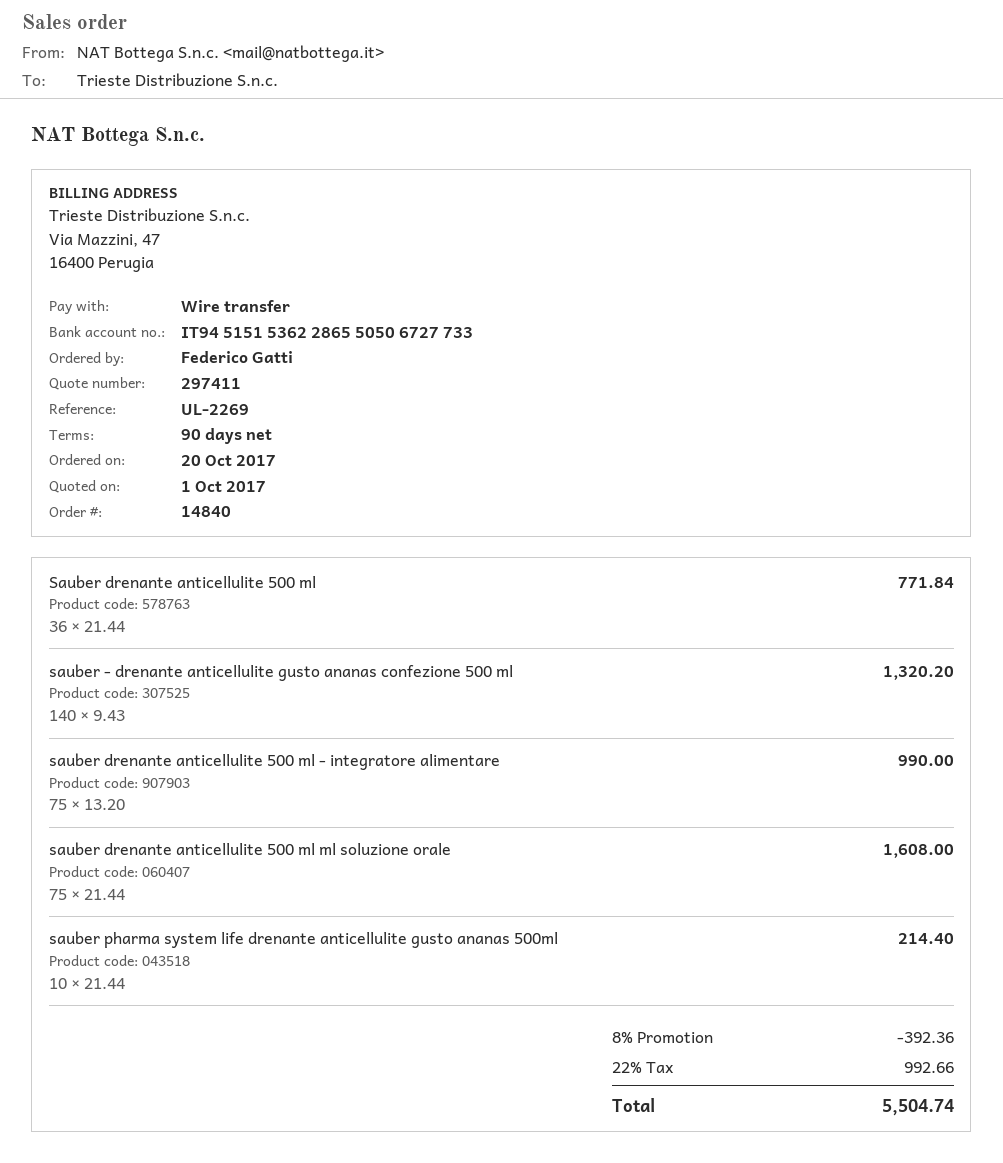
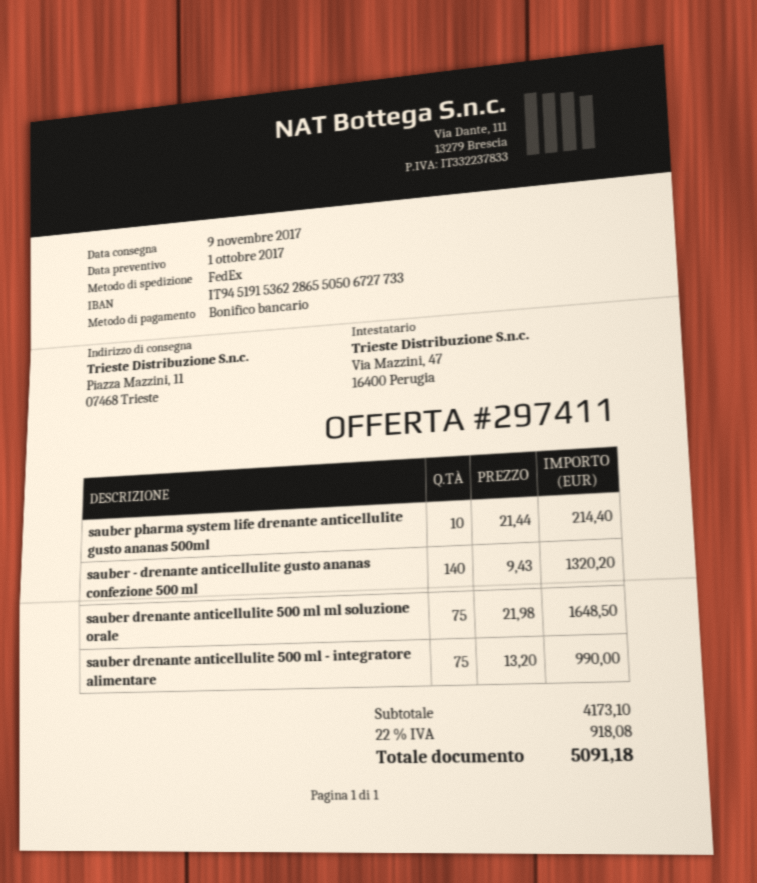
bank account: IT9451515362286550506727733 -> IT9451915362286550506727733
Sauber drenante anticellulite 500 ml: 36 x 21.44 = 771.84 -> none
sauber drenante anticellulite 500 ml ml soluzione orale: 75 x 21.44 = 1608.00 -> 75 x 21.98 = 1648.50
discount: 8% = 392.36 -> none
tax: 22% = 992.66 -> 22% = 918.08
total: 5504.74 -> 5091.18

